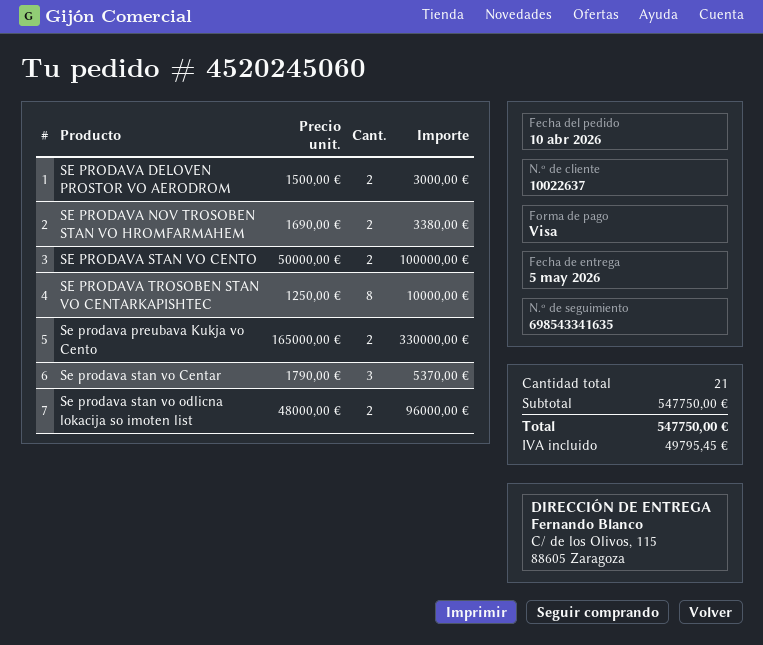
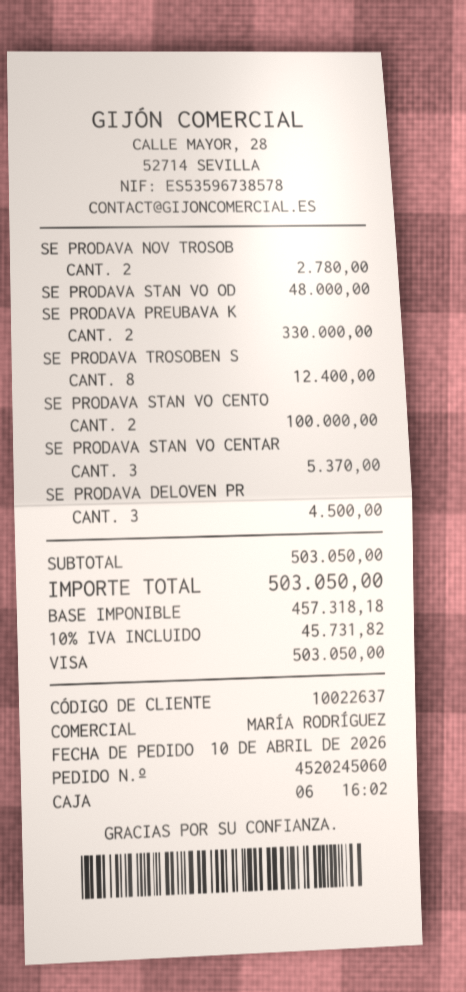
SE PRODAVA DELOVEN PROSTOR VO AERODROM: 2 for 3000.00 -> 3 for 4500.00
SE PRODAVA NOV TROSOBEN STAN VO HROMFARMAHEM: 2 for 3380.00 -> 2 for 2780.00
SE PRODAVA TROSOBEN STAN VO CENTARKAPISHTEC: 8 for 10000.00 -> 8 for 12400.00
Se prodava stan vo odlicna lokacija so imoten list: 2 for 96000.00 -> 1 for 48000.00
subtotal: 547750.00 -> 503050.00
tax: 49795.45 -> 45731.82
total: 547750.00 -> 503050.00

